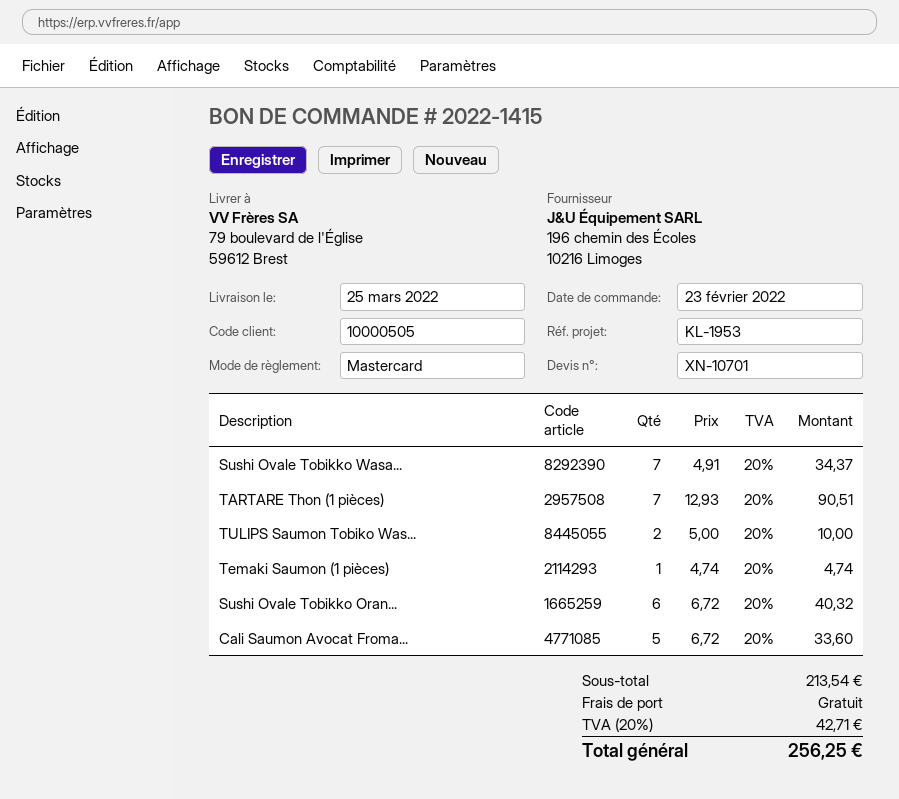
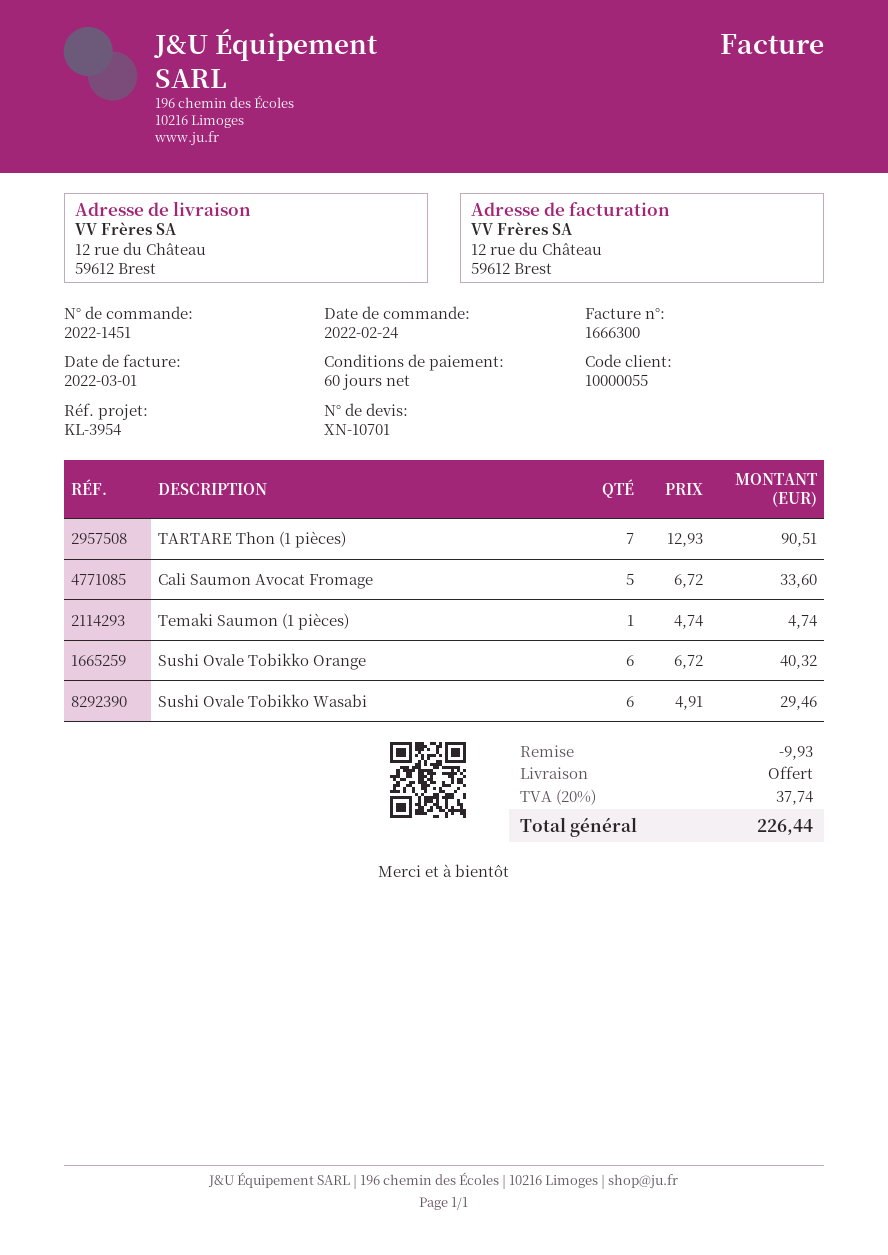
order number: 2022-1415 -> 2022-1451
order date: 2022-02-23 -> 2022-02-24
customer number: 10000505 -> 10000055
reference: KL-1953 -> KL-3954
ship to: 79 boulevard de l'Église, 59612 Brest -> 12 rue du Château, 59612 Brest
Sushi Ovale Tobikko Wasa...: 7 x 4.91 = 34.37 -> 6 x 4.91 = 29.46
TULIPS Saumon Tobiko Was...: 2 x 5.00 = 10.00 -> none
discount: none -> 9.93
tax: 20% = 42.71 -> 20% = 37.74
total: 256.25 -> 226.44

